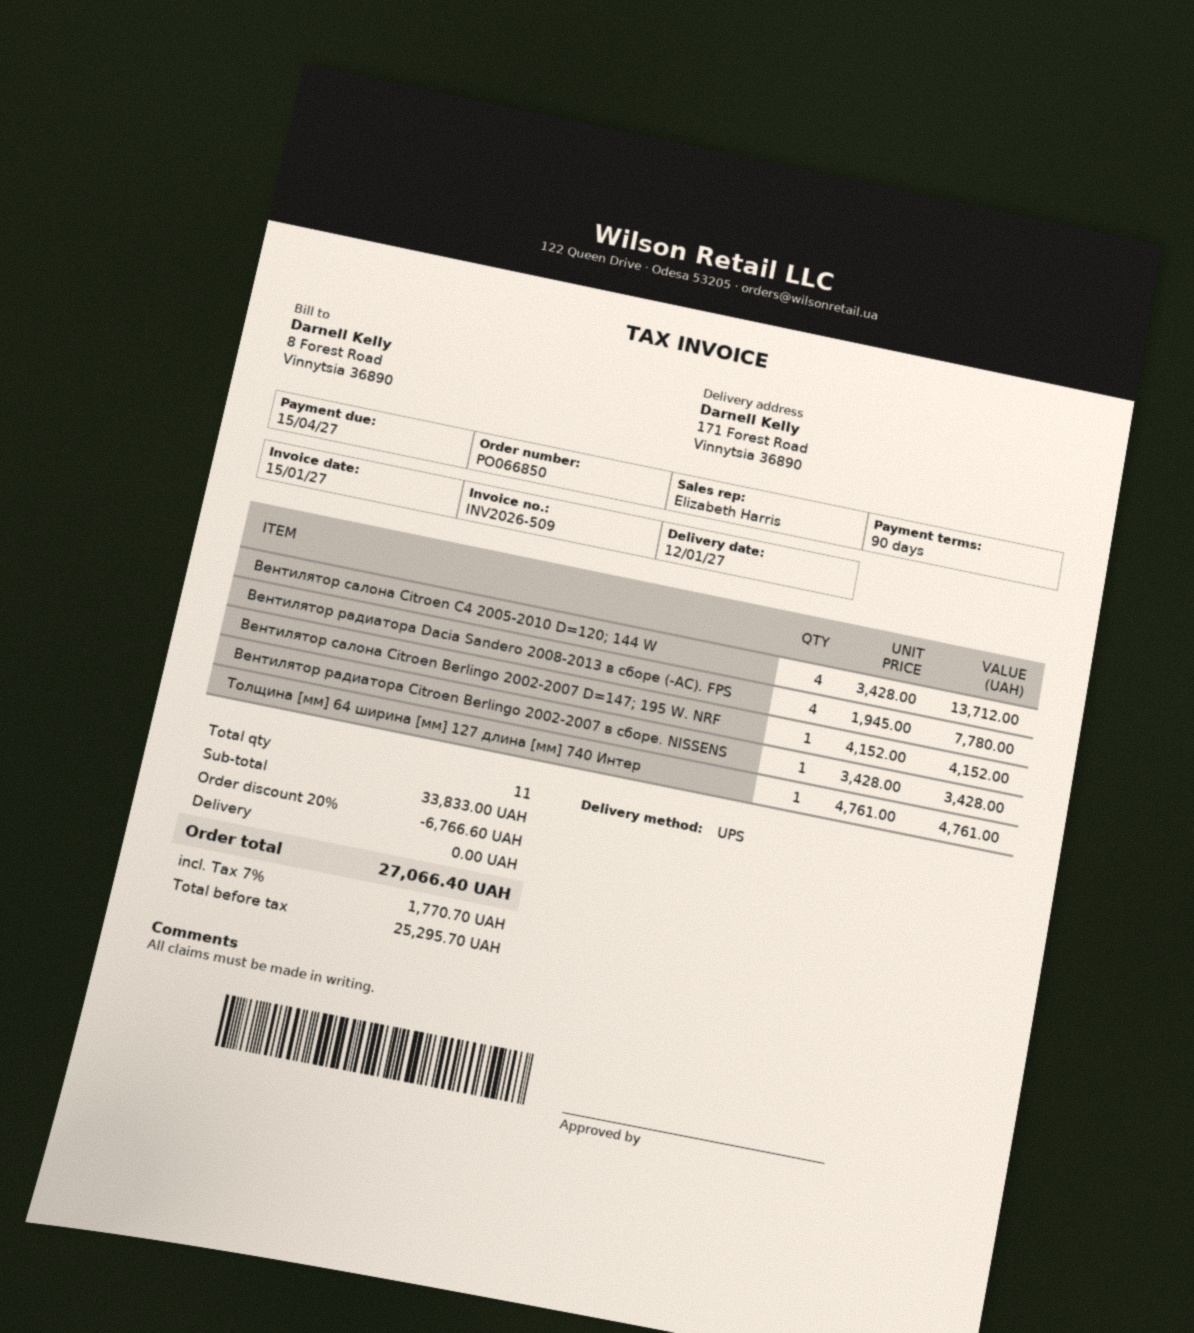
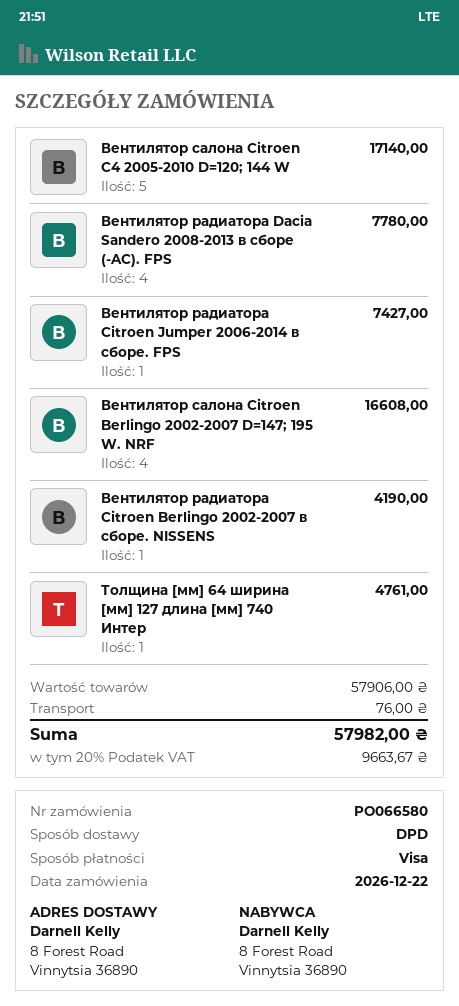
order number: PO066850 -> PO066580
shipping method: UPS -> DPD
ship to: 171 Forest Road, Vinnytsia 36890 -> 8 Forest Road, Vinnytsia 36890
Вентилятор салона Citroen C4 2005-2010 D=120; 144 W: 4 for 13712.00 -> 5 for 17140.00
Вентилятор салона Citroen Berlingo 2002-2007 D=147; 195 W. NRF: 1 for 4152.00 -> 4 for 16608.00
Вентилятор радиатора Citroen Berlingo 2002-2007 в сборе. NISSENS: 1 for 3428.00 -> 1 for 4190.00
Вентилятор радиатора Citroen Jumper 2006-2014 в сборе. FPS: none -> 1 for 7427.00
subtotal: 33833.00 -> 57906.00
discount: 20% = 6766.60 -> none
shipping: 0.00 -> 76.00
tax: 7% = 1770.70 -> 20% = 9663.67
total: 27066.40 -> 57982.00

